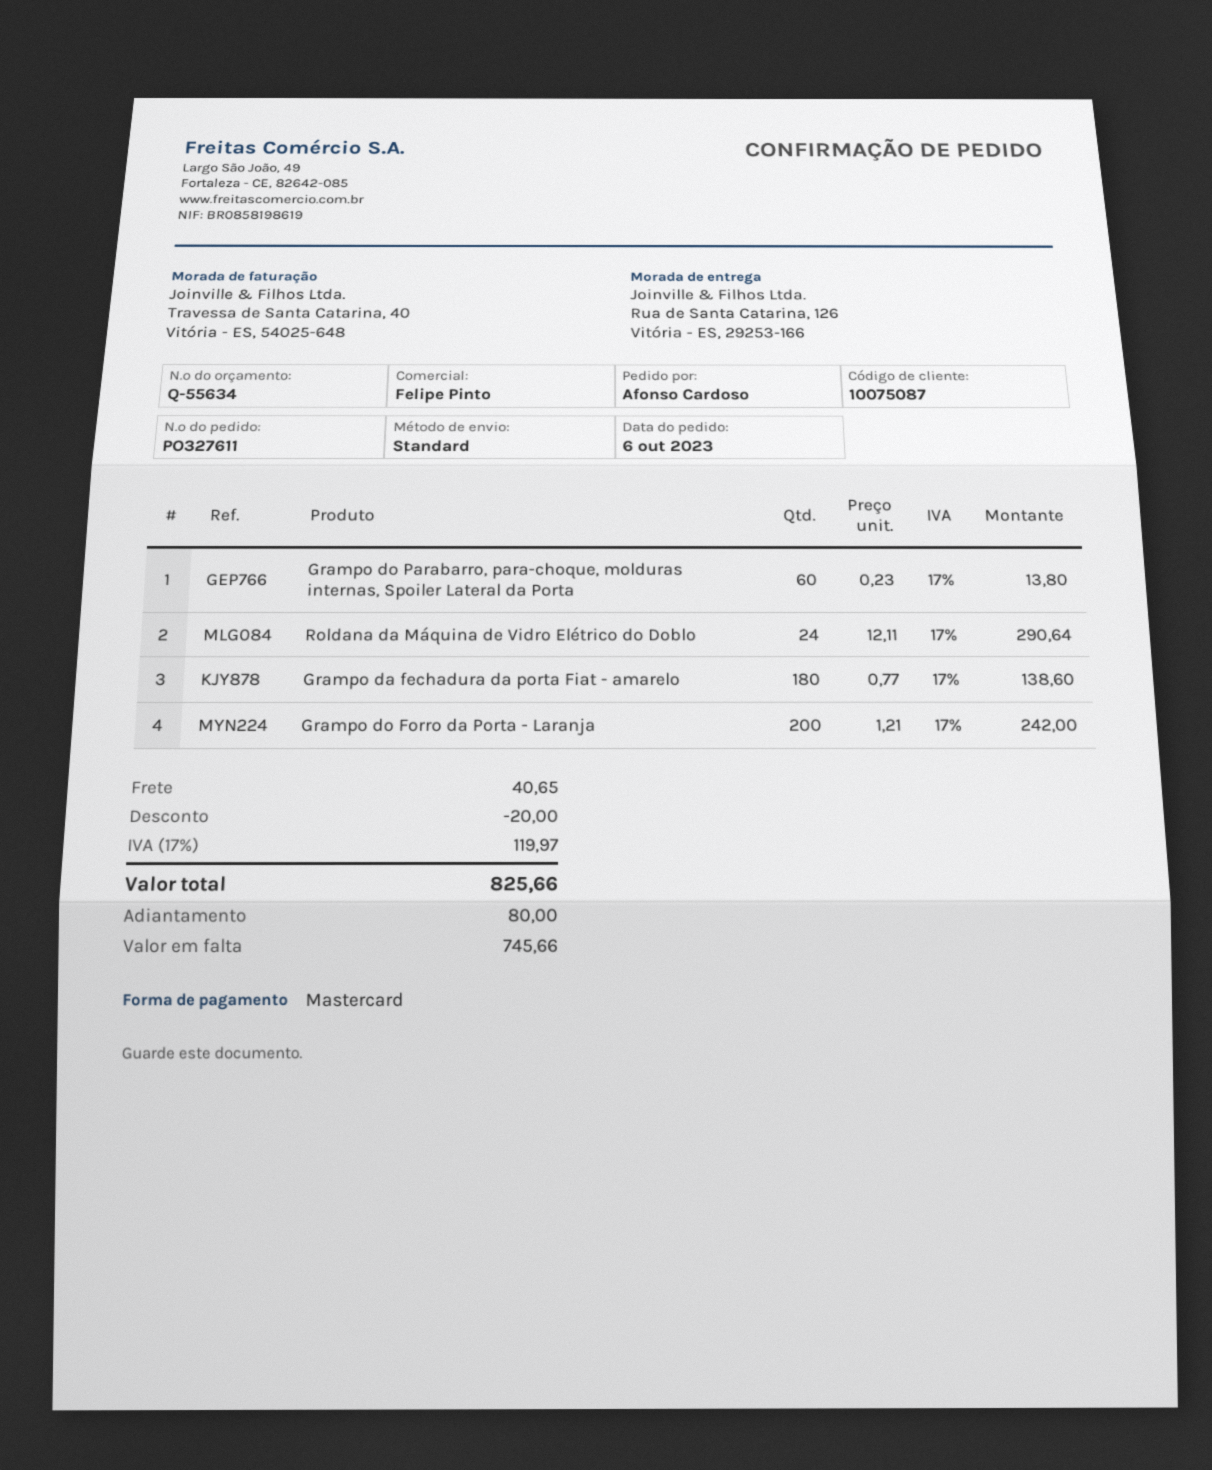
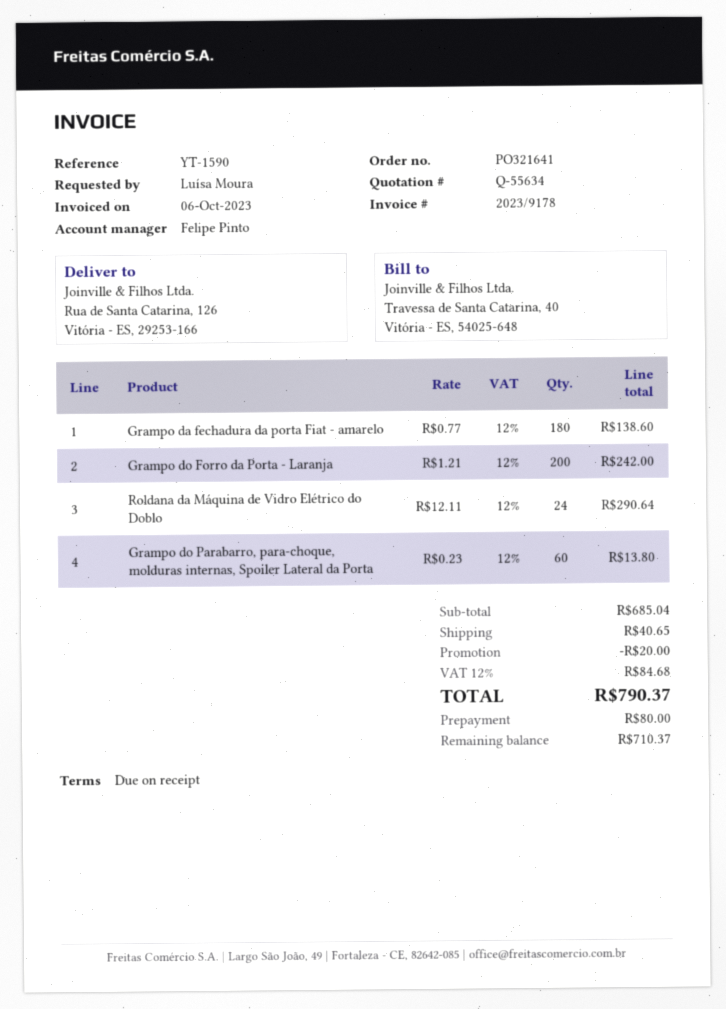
order number: PO327611 -> PO321641
ordered by: Afonso Cardoso -> Luísa Moura
tax: 17% = 119.97 -> 12% = 84.68
total: 825.66 -> 790.37
balance: 745.66 -> 710.37

